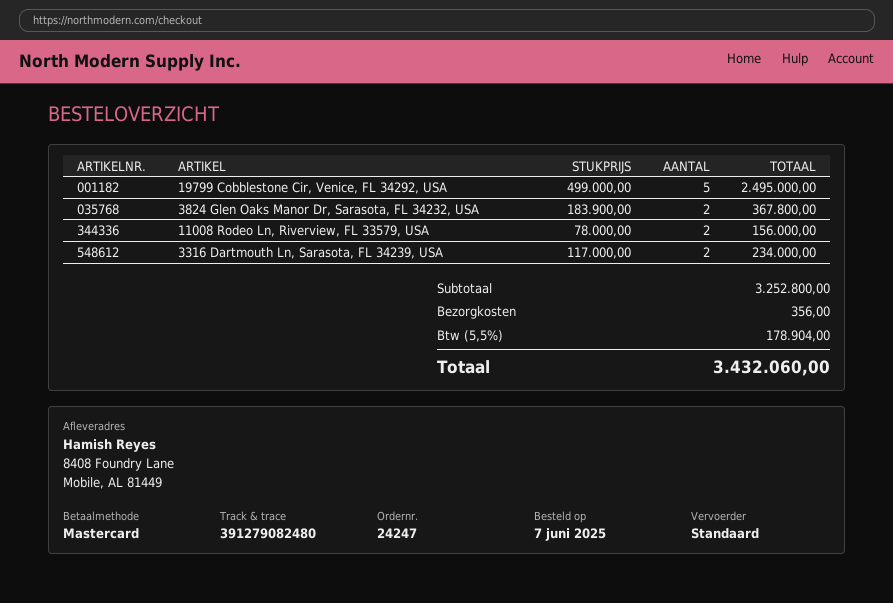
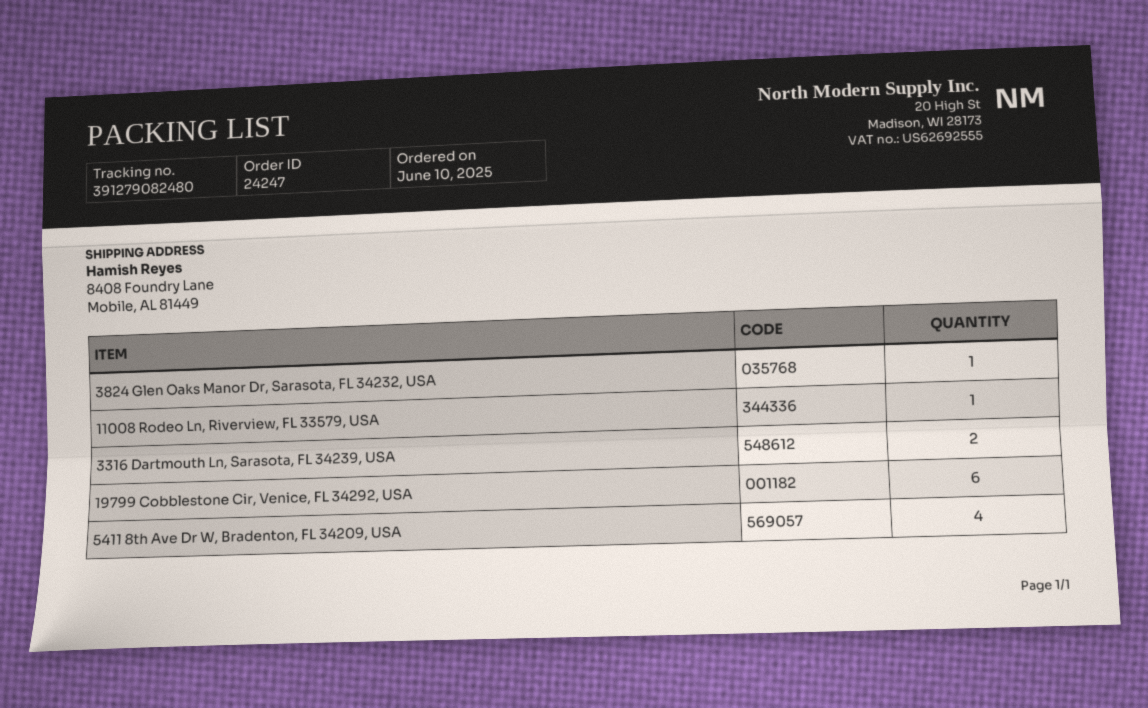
order date: 2025-06-07 -> 2025-06-10
19799 Cobblestone Cir, Venice, FL 34292, USA: 5 -> 6
3824 Glen Oaks Manor Dr, Sarasota, FL 34232, USA: 2 -> 1
11008 Rodeo Ln, Riverview, FL 33579, USA: 2 -> 1
5411 8th Ave Dr W, Bradenton, FL 34209, USA: none -> 4

